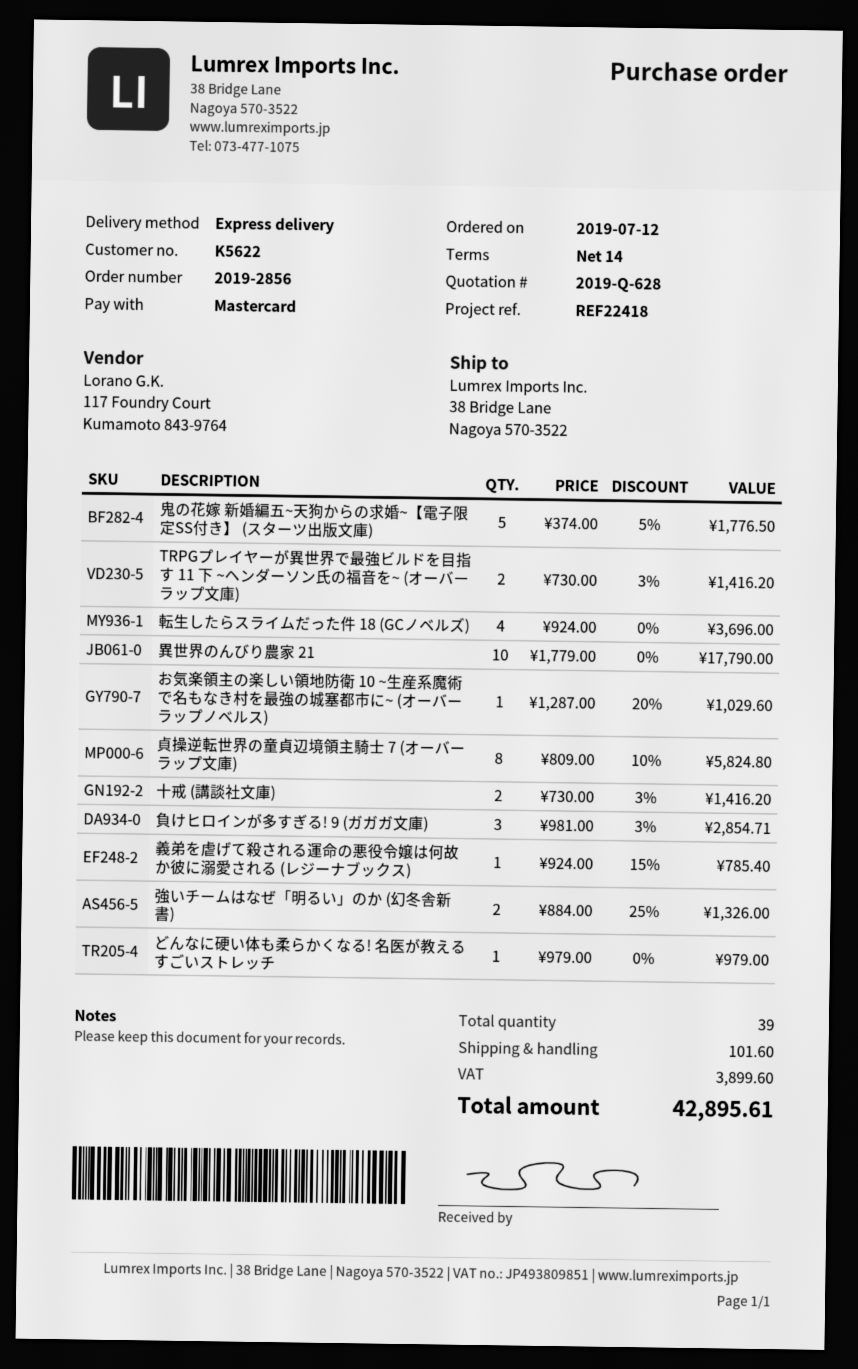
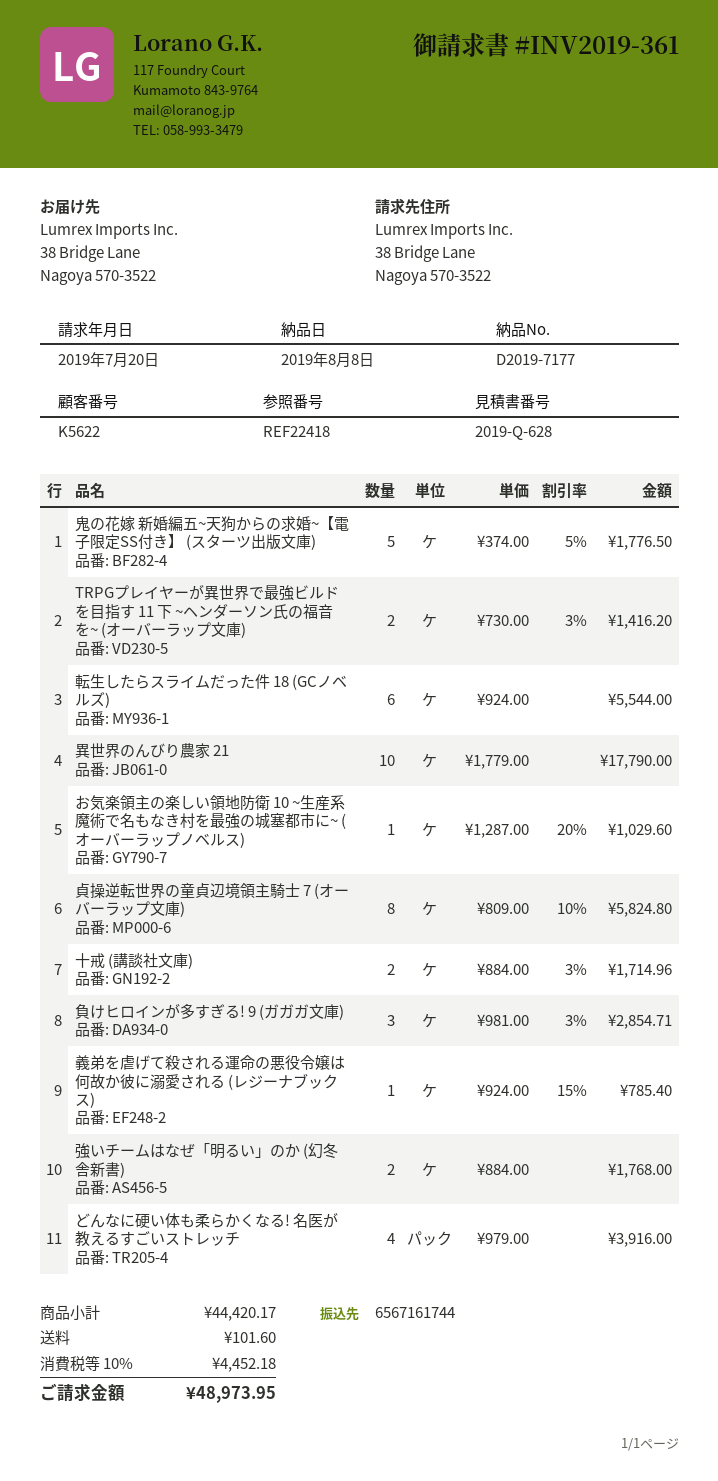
転生したらスライムだった件 18 (GCノベルズ): 4 x 924.00 = 3696.00 -> 6 x 924.00 = 5544.00
十戒 (講談社文庫): 2 x 730.00 - 3% = 1416.20 -> 2 x 884.00 - 3% = 1714.96
強いチームはなぜ「明るい」のか (幻冬舎新書): 2 x 884.00 - 25% = 1326.00 -> 2 x 884.00 = 1768.00
どんなに硬い体も柔らかくなる! 名医が教えるすごいストレッチ: 1 x 979.00 = 979.00 -> 4 x 979.00 = 3916.00
tax: 3899.60 -> 4452.18
total: 42895.61 -> 48973.95

